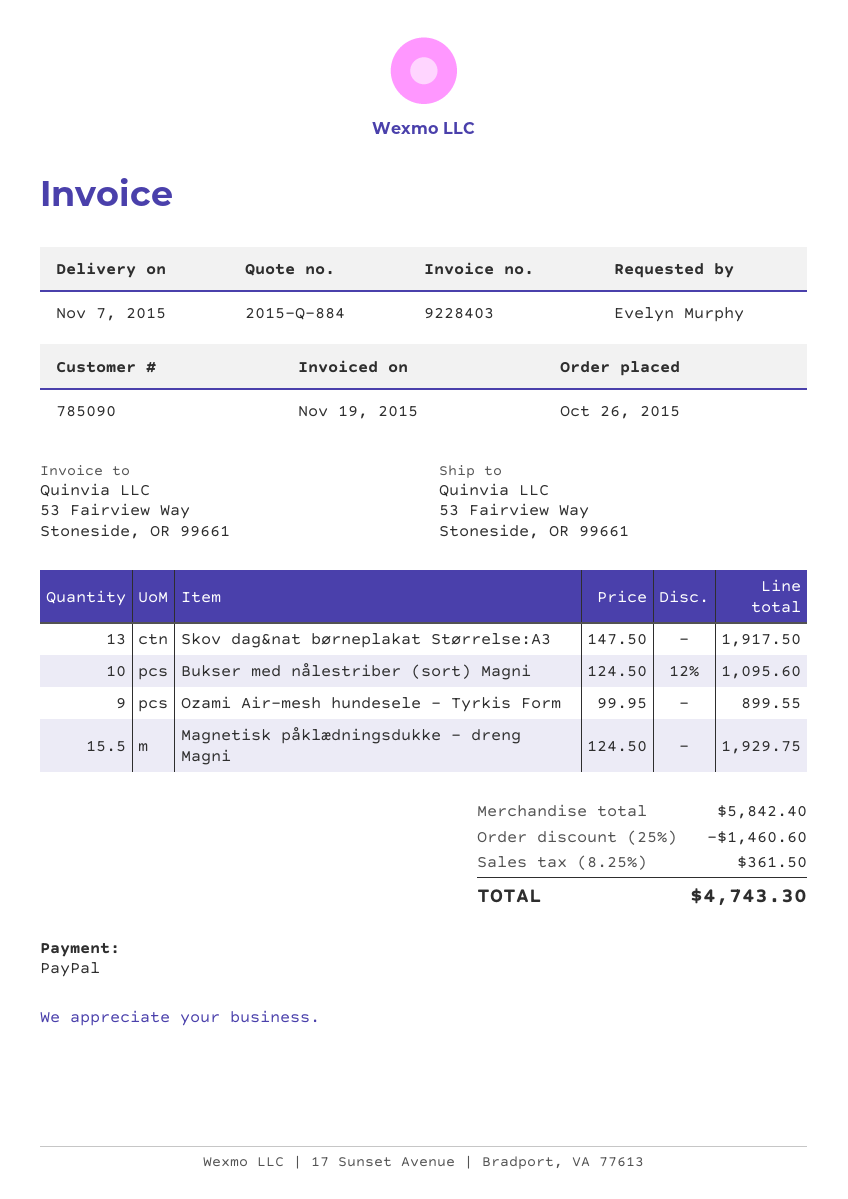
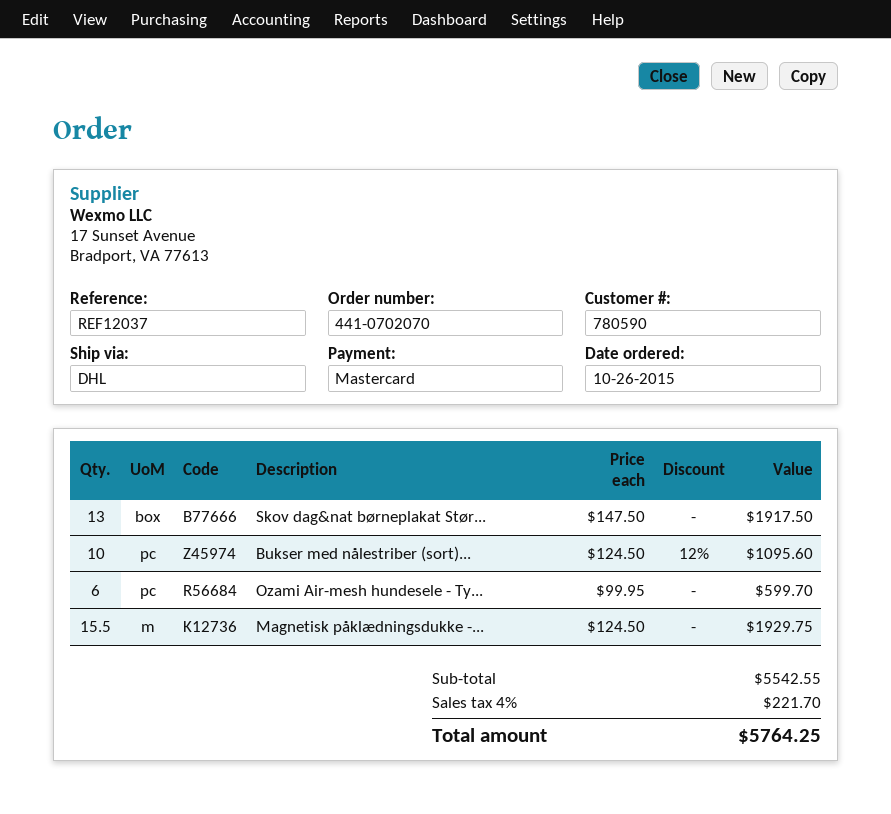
customer number: 785090 -> 780590
payment method: PayPal -> Mastercard
Ozami Air-mesh hundesele - Tyrkis Form: 9 x 99.95 = 899.55 -> 6 x 99.95 = 599.70
subtotal: 5842.40 -> 5542.55
discount: 25% = 1460.60 -> none
tax: 8.25% = 361.50 -> 4% = 221.70
total: 4743.30 -> 5764.25

